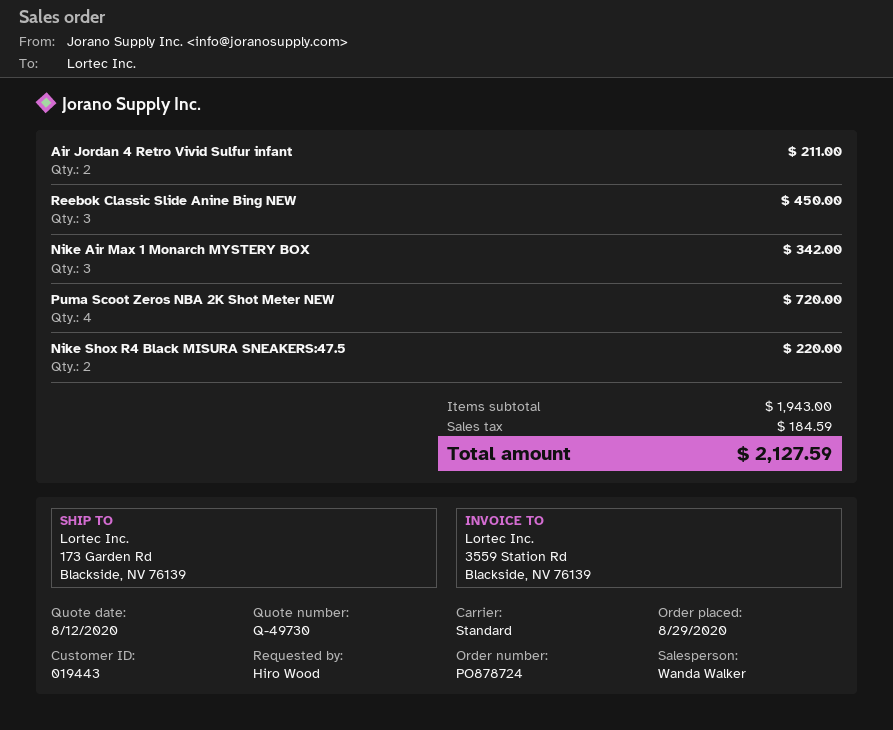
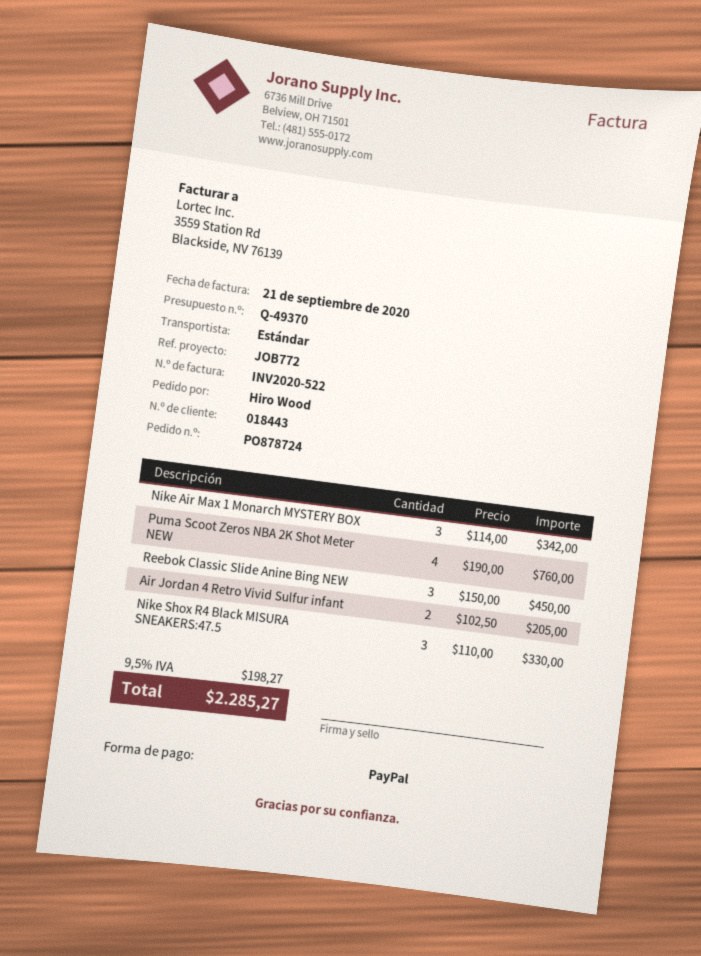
quote number: Q-49730 -> Q-49370
customer number: 019443 -> 018443
Air Jordan 4 Retro Vivid Sulfur infant: 2 for 211.00 -> 2 for 205.00
Puma Scoot Zeros NBA 2K Shot Meter NEW: 4 for 720.00 -> 4 for 760.00
Nike Shox R4 Black MISURA SNEAKERS:47.5: 2 for 220.00 -> 3 for 330.00
tax: 184.59 -> 198.27
total: 2127.59 -> 2285.27

